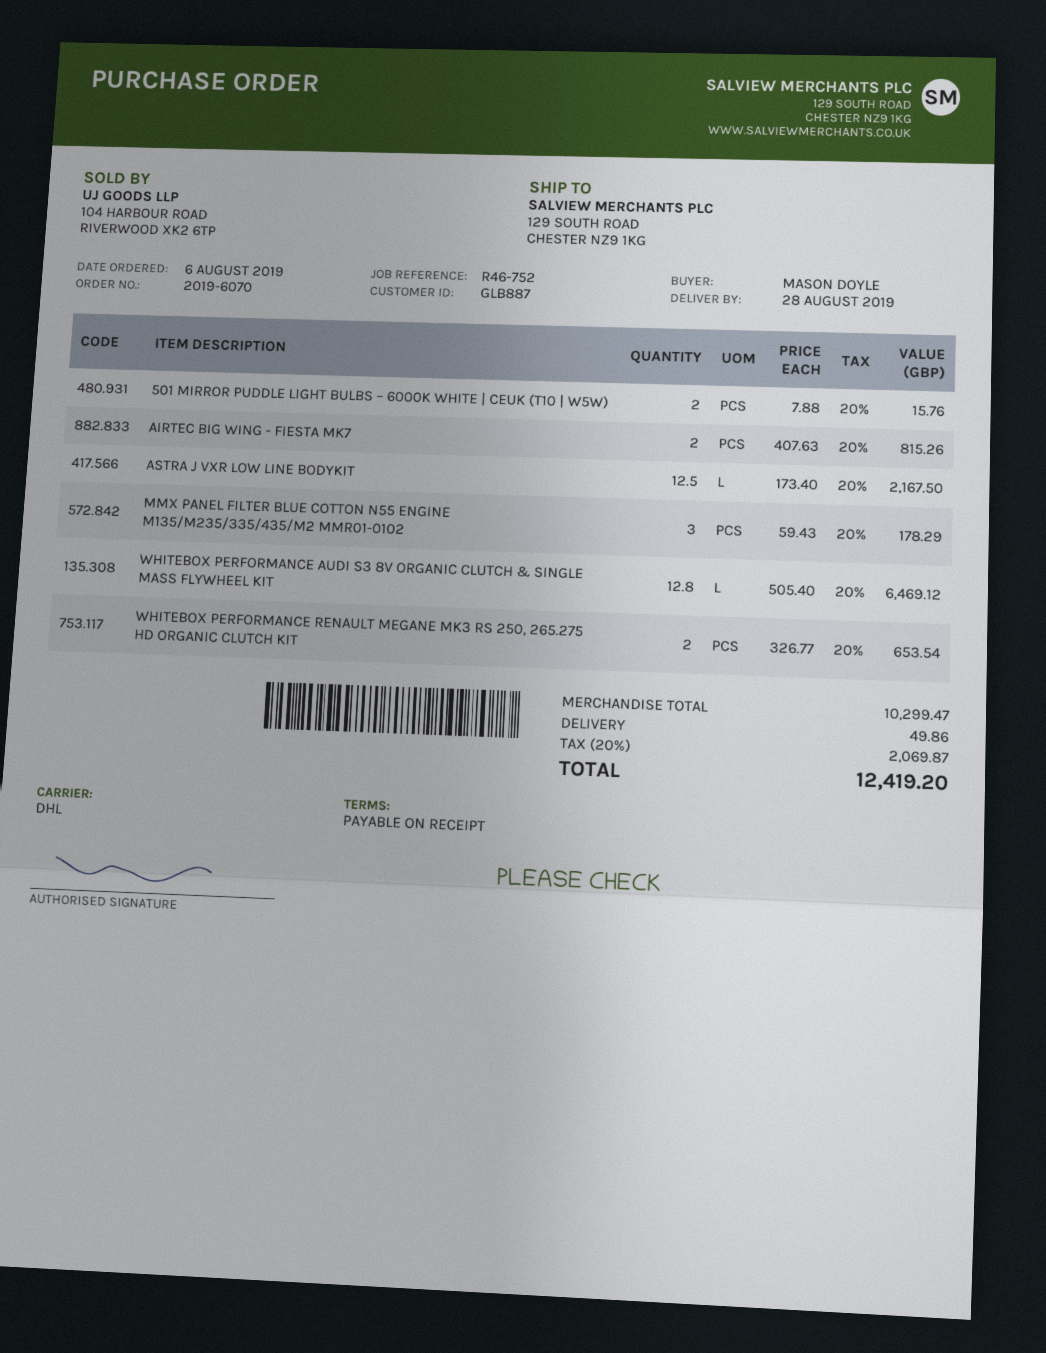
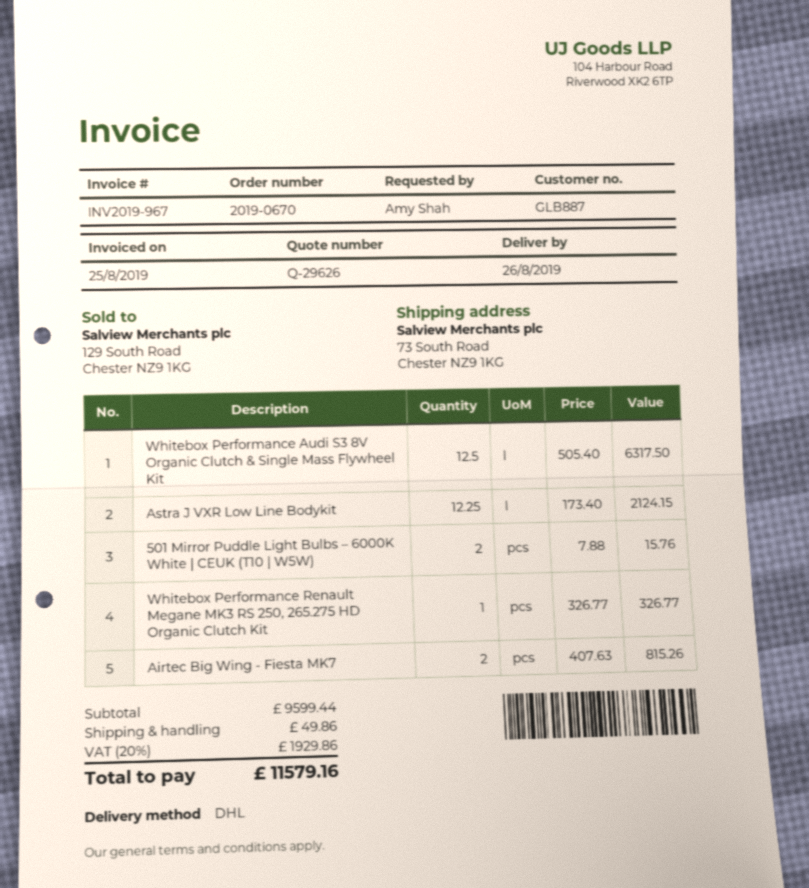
order number: 2019-6070 -> 2019-0670
delivery date: 2019-08-28 -> 2019-08-26
ordered by: MASON DOYLE -> Amy Shah
ship to: 129 SOUTH ROAD, CHESTER NZ9 1KG -> 73 South Road, Chester NZ9 1KG
ASTRA J VXR LOW LINE BODYKIT: 12.5 x 173.40 = 2167.50 -> 12.25 x 173.40 = 2124.15
MMX PANEL FILTER BLUE COTTON N55 ENGINE M135/M235/335/435/M2 MMR01-0102: 3 x 59.43 = 178.29 -> none
WHITEBOX PERFORMANCE AUDI S3 8V ORGANIC CLUTCH & SINGLE MASS FLYWHEEL KIT: 12.8 x 505.40 = 6469.12 -> 12.5 x 505.40 = 6317.50
WHITEBOX PERFORMANCE RENAULT MEGANE MK3 RS 250, 265.275 HD ORGANIC CLUTCH KIT: 2 x 326.77 = 653.54 -> 1 x 326.77 = 326.77
subtotal: 10299.47 -> 9599.44
tax: 20% = 2069.87 -> 20% = 1929.86
total: 12419.20 -> 11579.16

